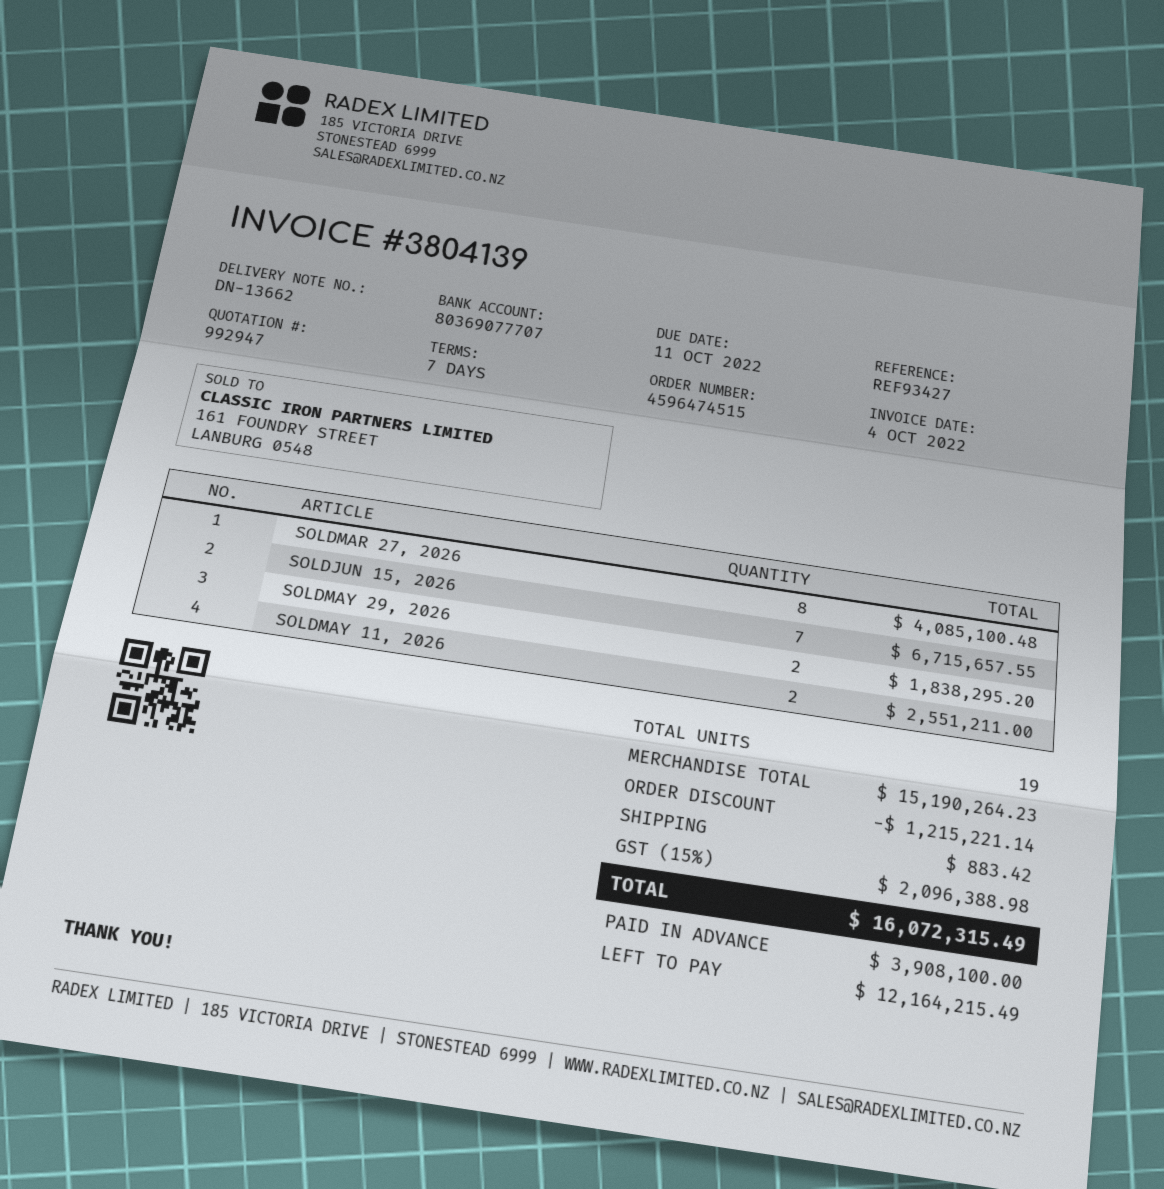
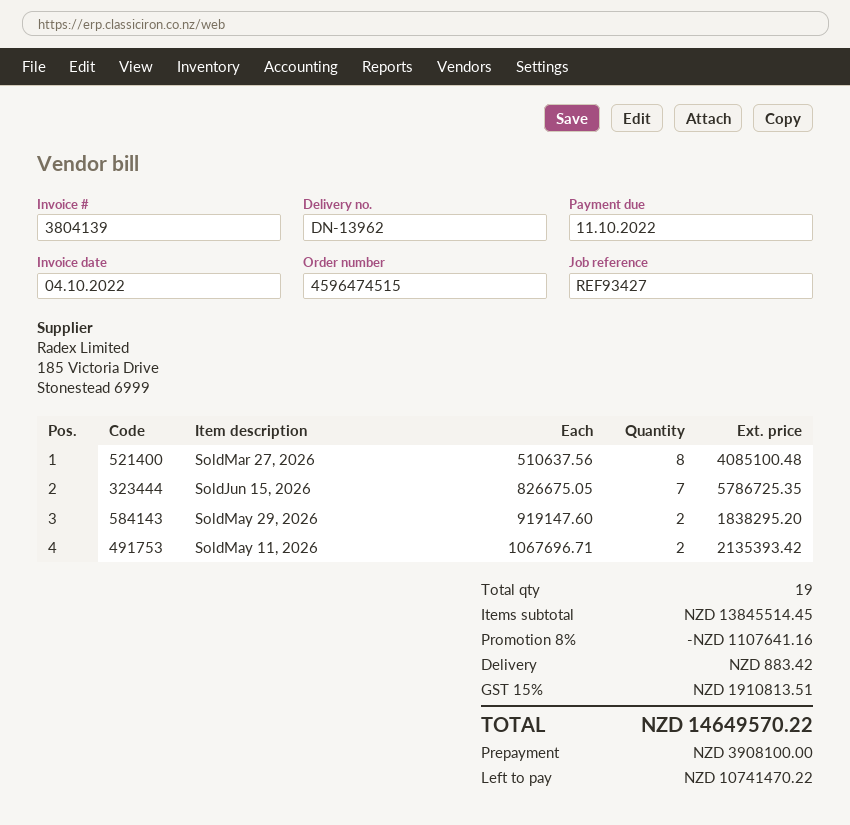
delivery note number: DN-13662 -> DN-13962
SOLDJUN 15, 2026: 7 for 6715657.55 -> 7 for 5786725.35
SOLDMAY 11, 2026: 2 for 2551211.00 -> 2 for 2135393.42
subtotal: 15190264.23 -> 13845514.45
discount: 1215221.14 -> 1107641.16
tax: 15% = 2096388.98 -> 15% = 1910813.51
total: 16072315.49 -> 14649570.22
balance: 12164215.49 -> 10741470.22

